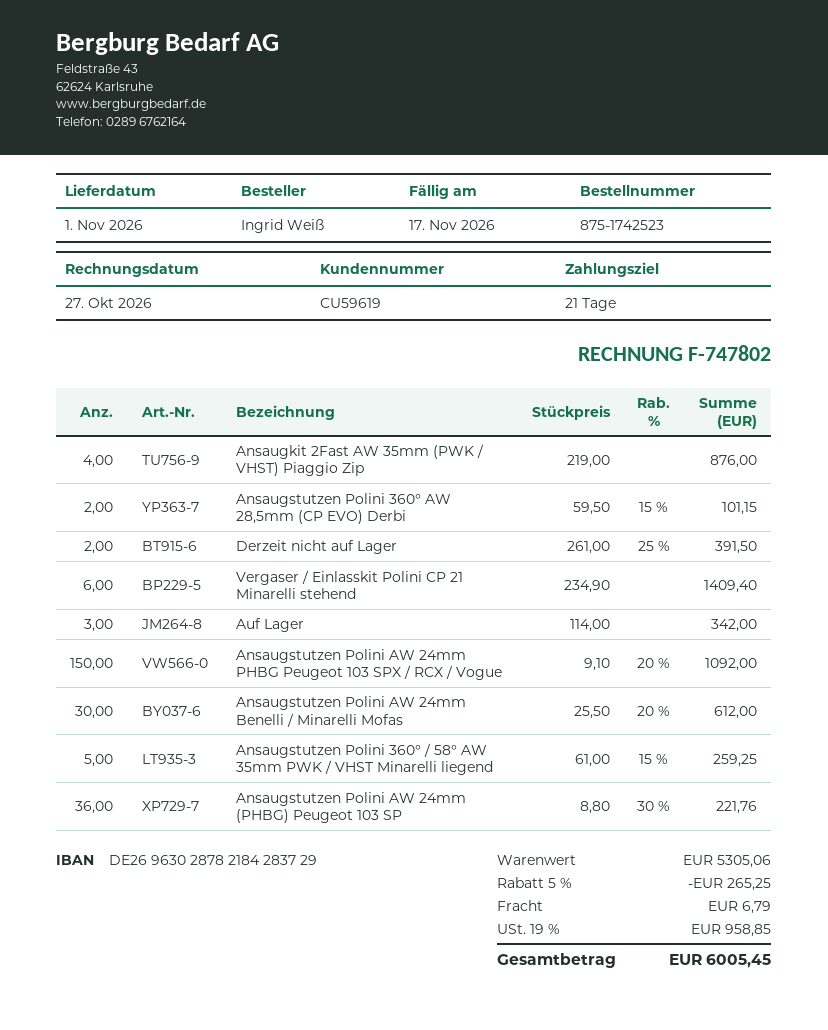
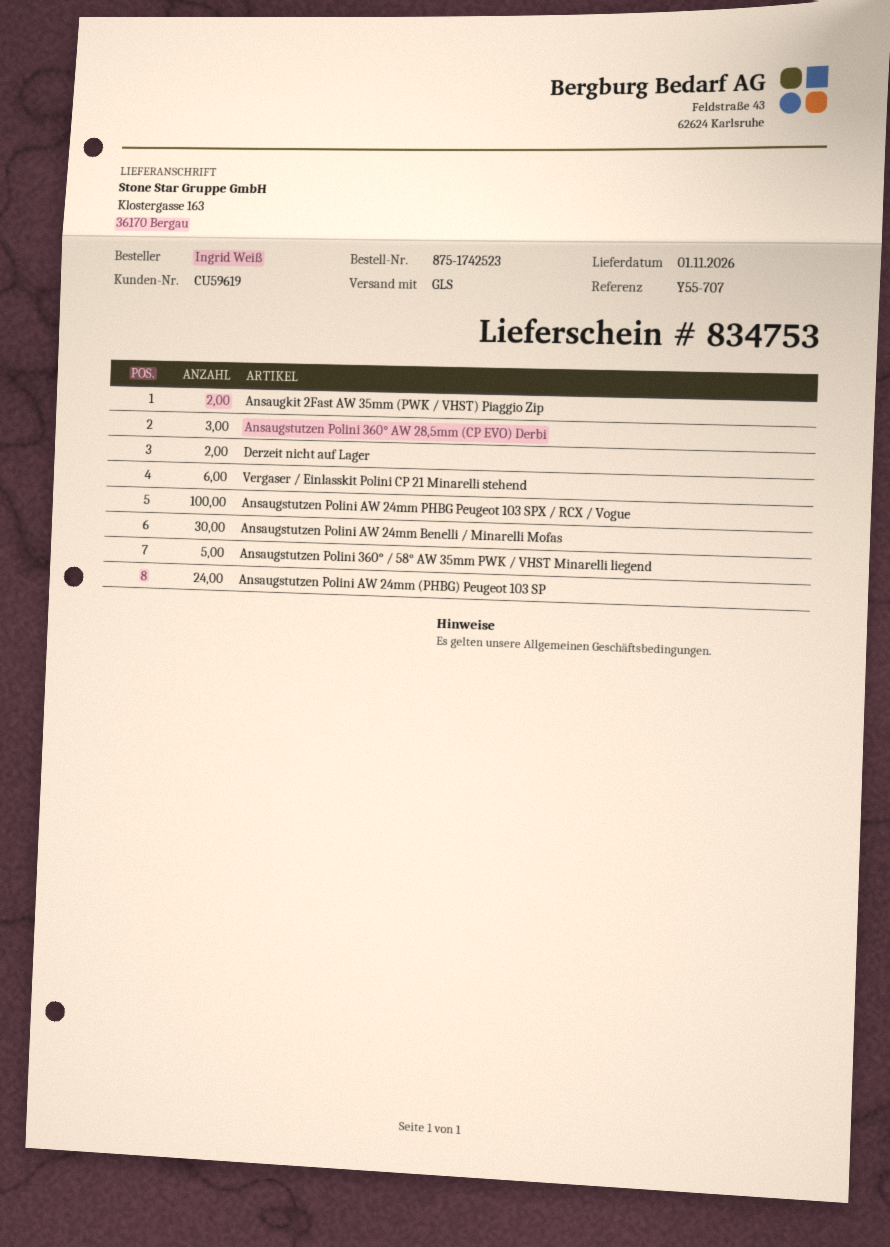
Ansaugkit 2Fast AW 35mm (PWK / VHST) Piaggio Zip: 4 -> 2
Ansaugstutzen Polini 360° AW 28,5mm (CP EVO) Derbi: 2 -> 3
Auf Lager: 3 -> none
Ansaugstutzen Polini AW 24mm PHBG Peugeot 103 SPX / RCX / Vogue: 150 -> 100
Ansaugstutzen Polini AW 24mm (PHBG) Peugeot 103 SP: 36 -> 24

